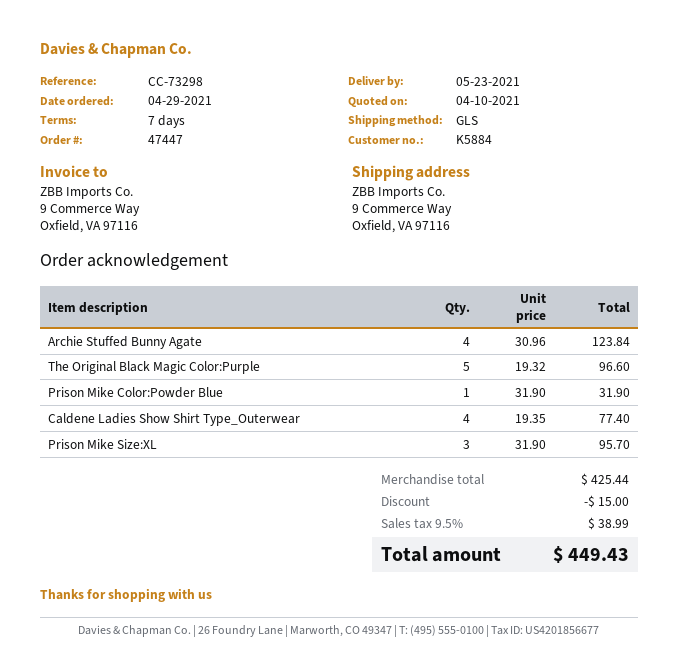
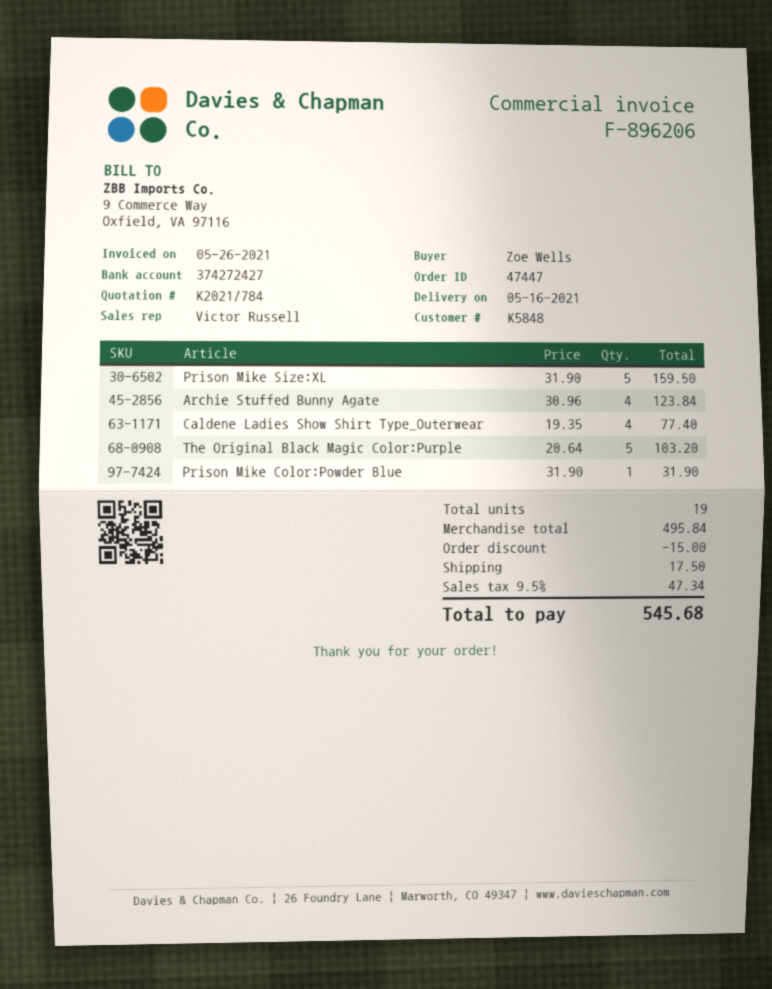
delivery date: 2021-05-23 -> 2021-05-16
customer number: K5884 -> K5848
The Original Black Magic Color:Purple: 5 x 19.32 = 96.60 -> 5 x 20.64 = 103.20
Prison Mike Size:XL: 3 x 31.90 = 95.70 -> 5 x 31.90 = 159.50
subtotal: 425.44 -> 495.84
shipping: none -> 17.50
tax: 9.5% = 38.99 -> 9.5% = 47.34
total: 449.43 -> 545.68

